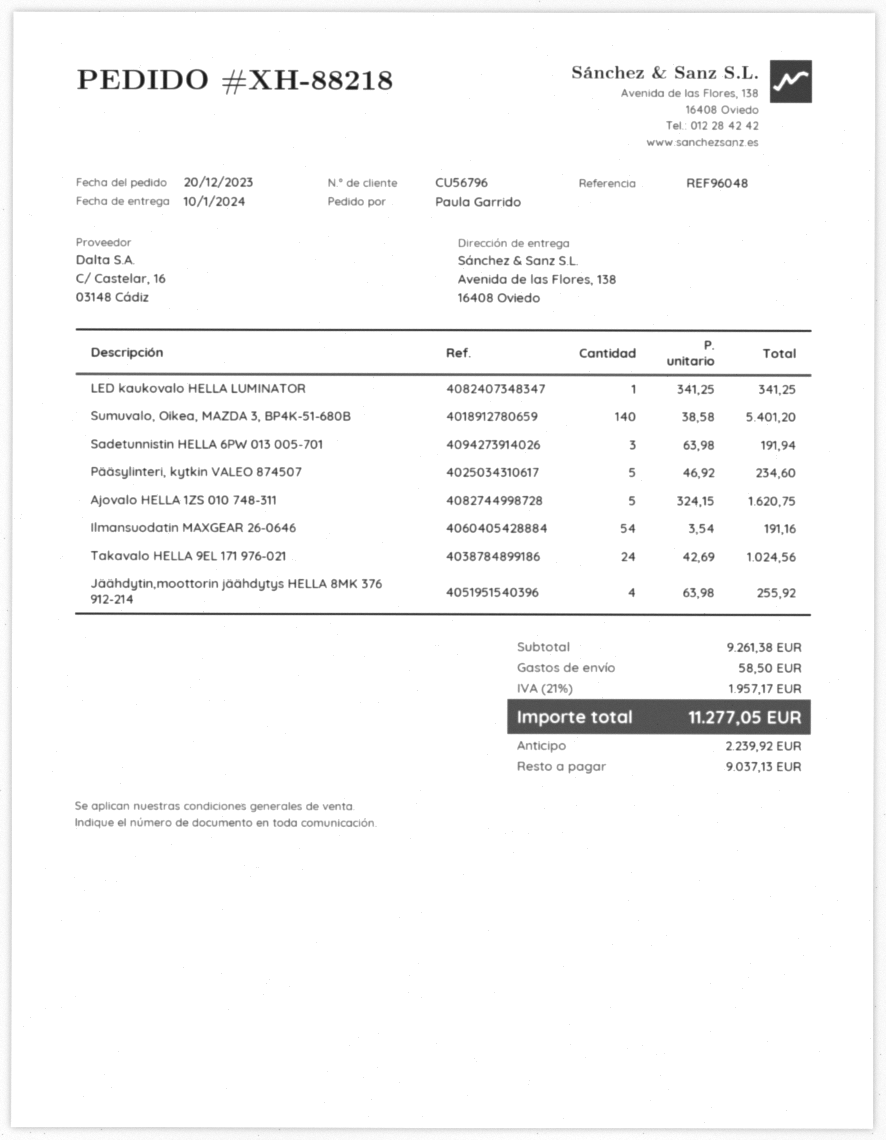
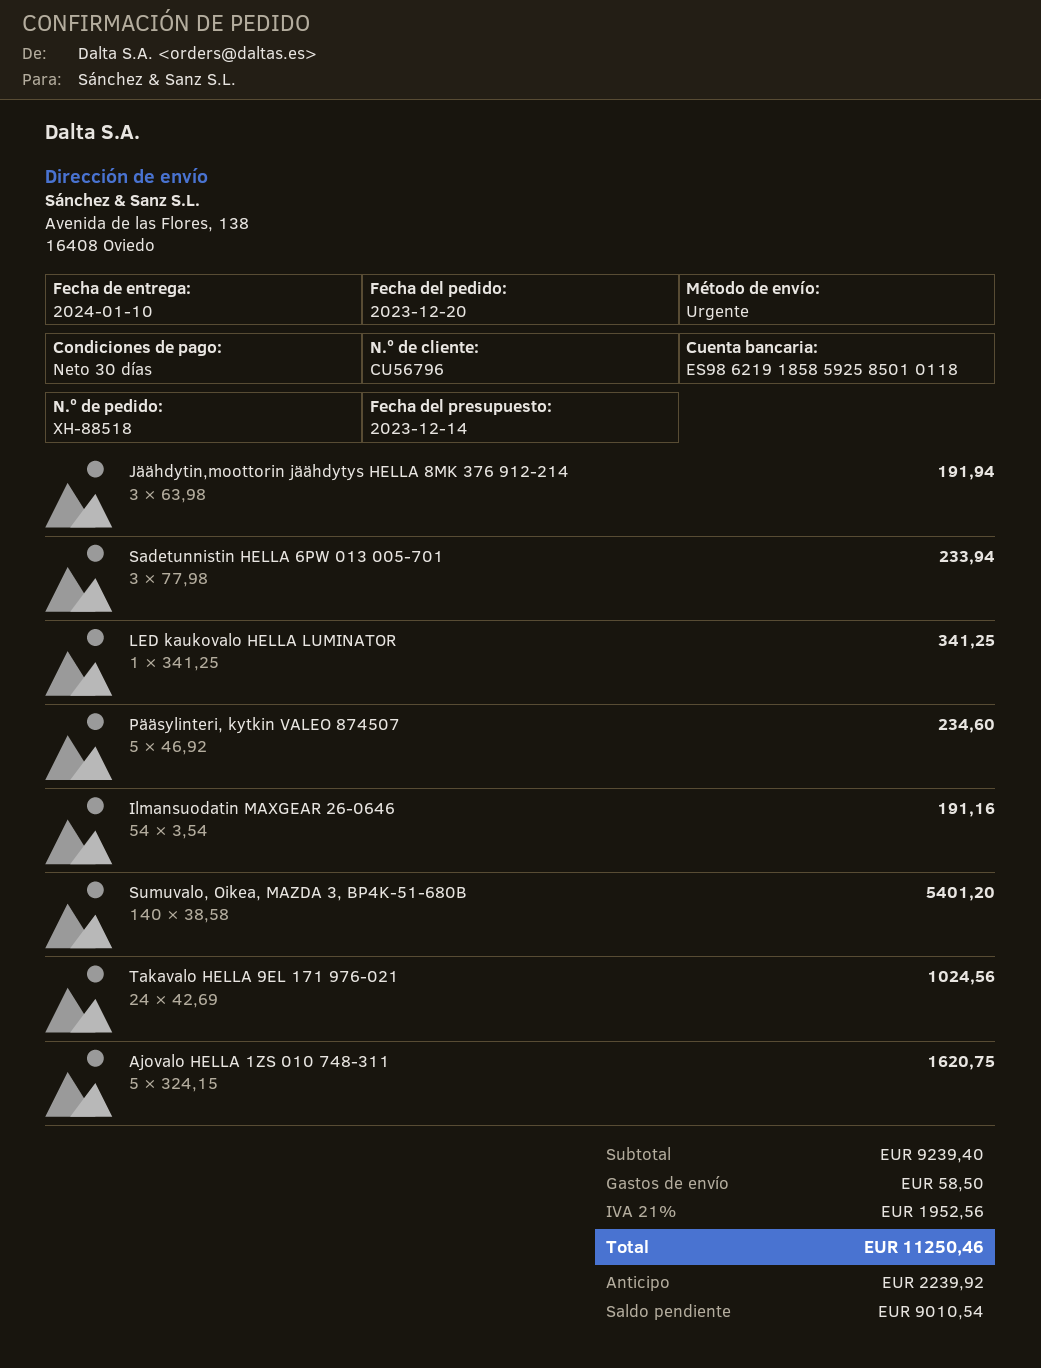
order number: XH-88218 -> XH-88518
Sadetunnistin HELLA 6PW 013 005-701: 3 x 63.98 = 191.94 -> 3 x 77.98 = 233.94
Jäähdytin,moottorin jäähdytys HELLA 8MK 376 912-214: 4 x 63.98 = 255.92 -> 3 x 63.98 = 191.94
subtotal: 9261.38 -> 9239.40
tax: 21% = 1957.17 -> 21% = 1952.56
total: 11277.05 -> 11250.46
balance: 9037.13 -> 9010.54

